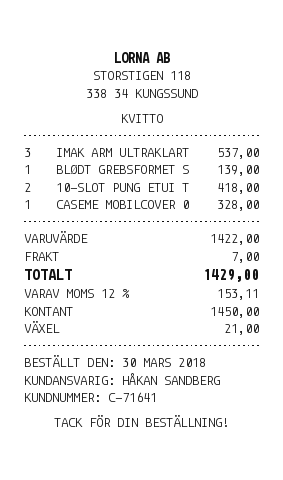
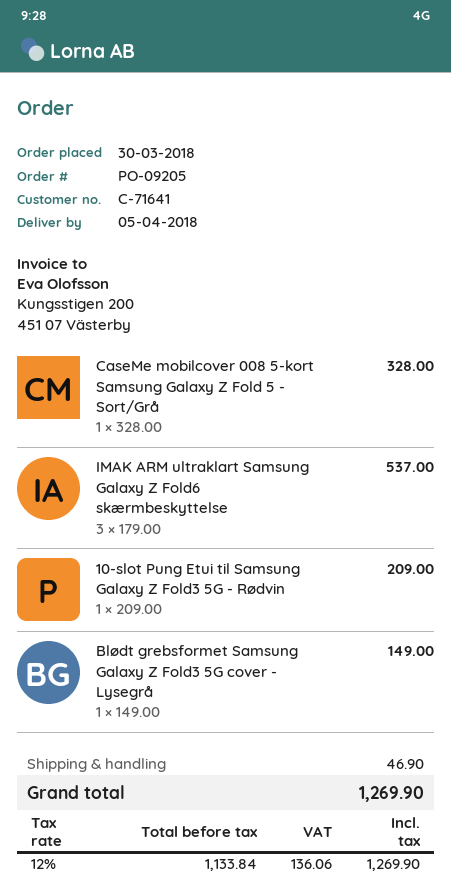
BLØDT GREBSFORMET S: 1 for 139.00 -> 1 for 149.00
10-SLOT PUNG ETUI T: 2 for 418.00 -> 1 for 209.00
shipping: 7.00 -> 46.90
tax: 12% = 153.11 -> 12% = 136.06
total: 1429.00 -> 1269.90

